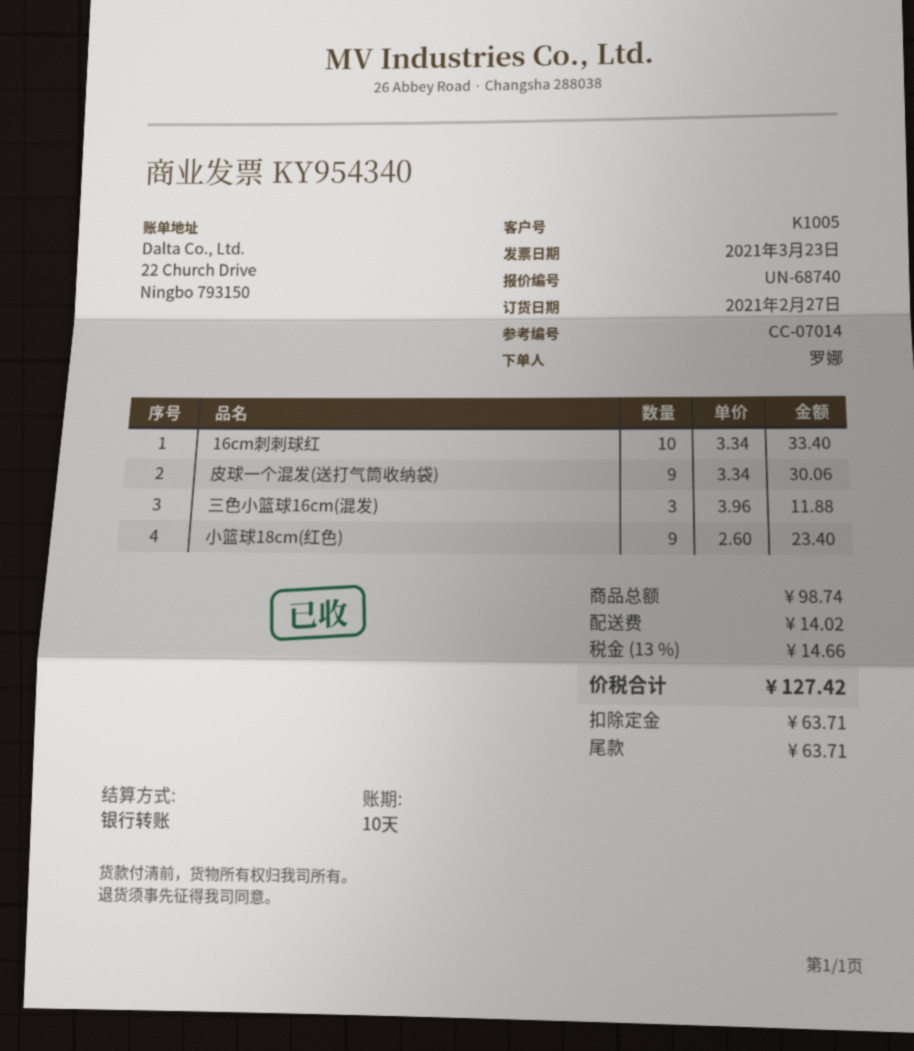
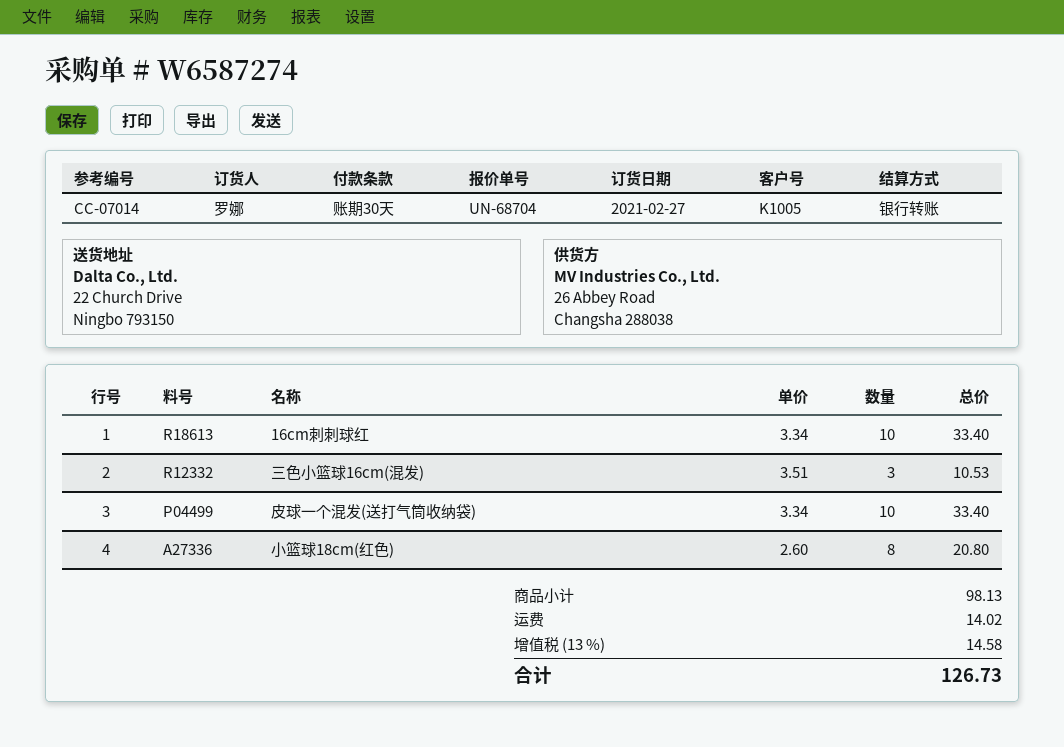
quote number: UN-68740 -> UN-68704
payment terms: 10 days -> 30 days
皮球一个混发(送打气筒收纳袋): 9 x 3.34 = 30.06 -> 10 x 3.34 = 33.40
三色小篮球16cm(混发): 3 x 3.96 = 11.88 -> 3 x 3.51 = 10.53
小篮球18cm(红色): 9 x 2.60 = 23.40 -> 8 x 2.60 = 20.80
subtotal: 98.74 -> 98.13
tax: 13% = 14.66 -> 13% = 14.58
total: 127.42 -> 126.73

